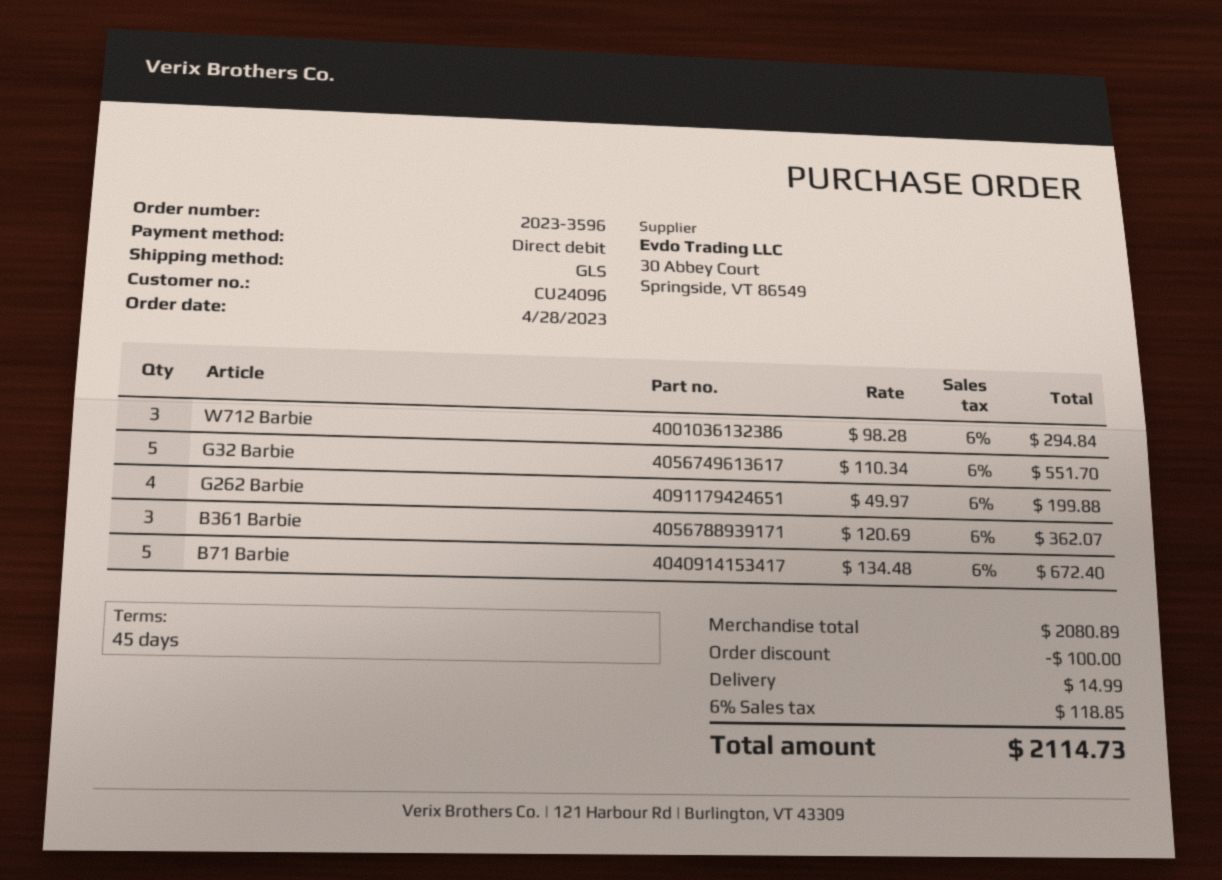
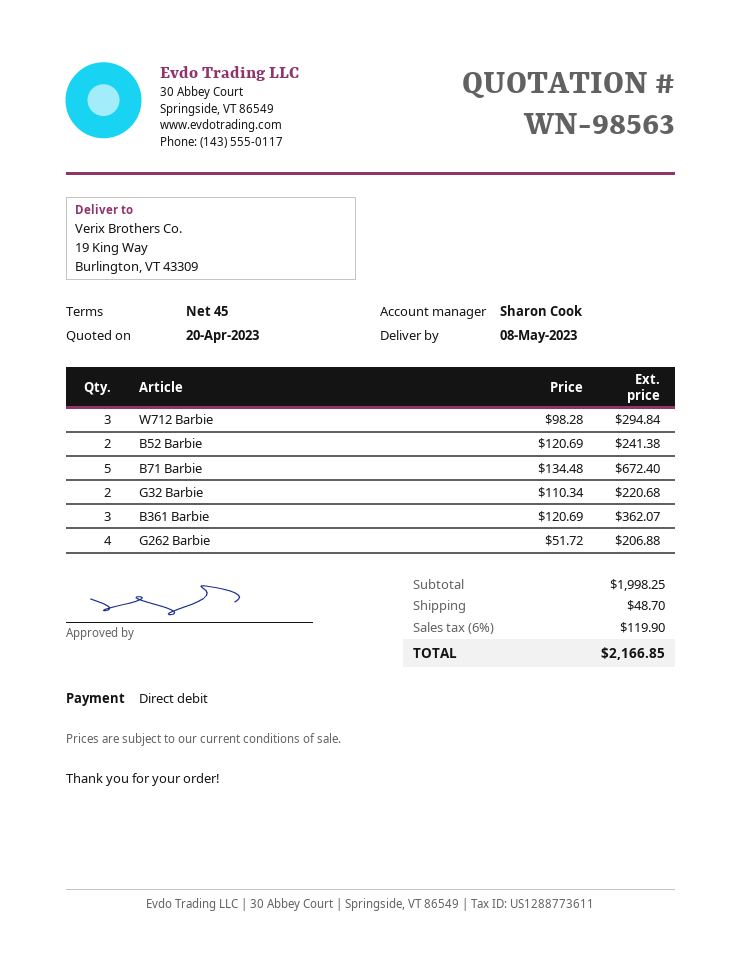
G32 Barbie: 5 x 110.34 = 551.70 -> 2 x 110.34 = 220.68
G262 Barbie: 4 x 49.97 = 199.88 -> 4 x 51.72 = 206.88
B52 Barbie: none -> 2 x 120.69 = 241.38
subtotal: 2080.89 -> 1998.25
discount: 100.00 -> none
shipping: 14.99 -> 48.70
tax: 6% = 118.85 -> 6% = 119.90
total: 2114.73 -> 2166.85

